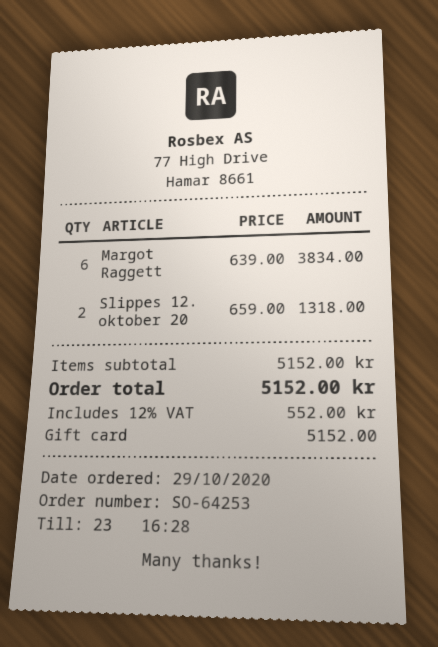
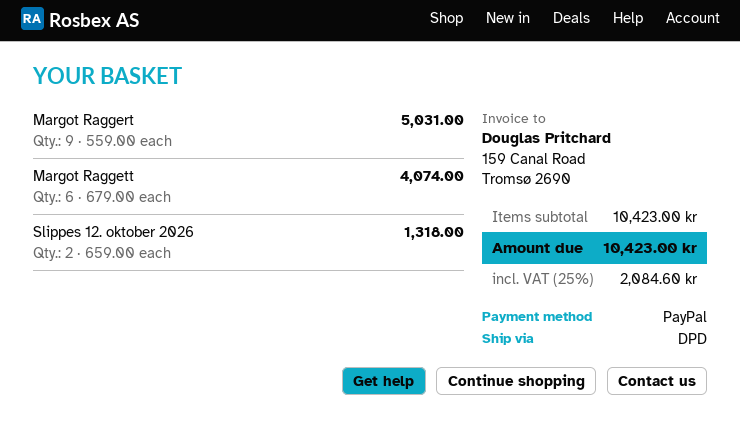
payment method: gift card -> PayPal
Margot Raggett: 6 x 639.00 = 3834.00 -> 6 x 679.00 = 4074.00
Margot Raggert: none -> 9 x 559.00 = 5031.00
subtotal: 5152.00 -> 10423.00
tax: 12% = 552.00 -> 25% = 2084.60
total: 5152.00 -> 10423.00

